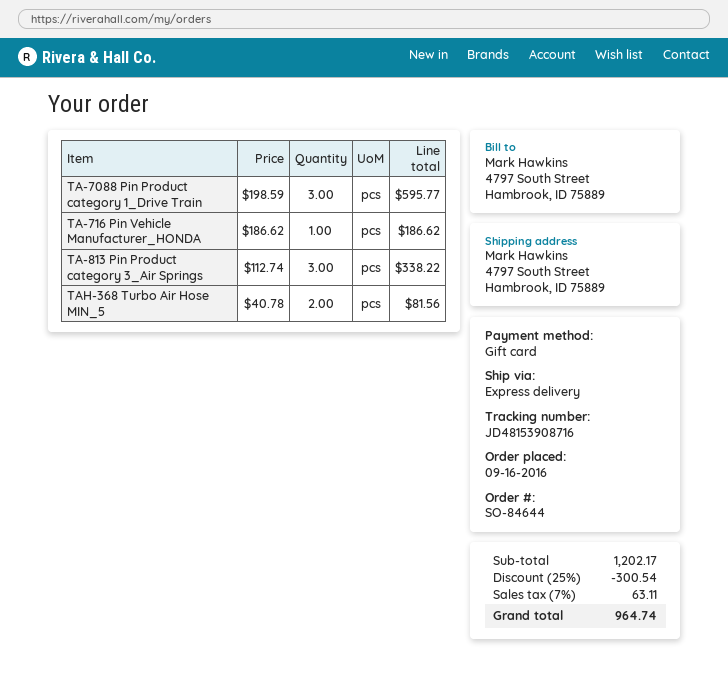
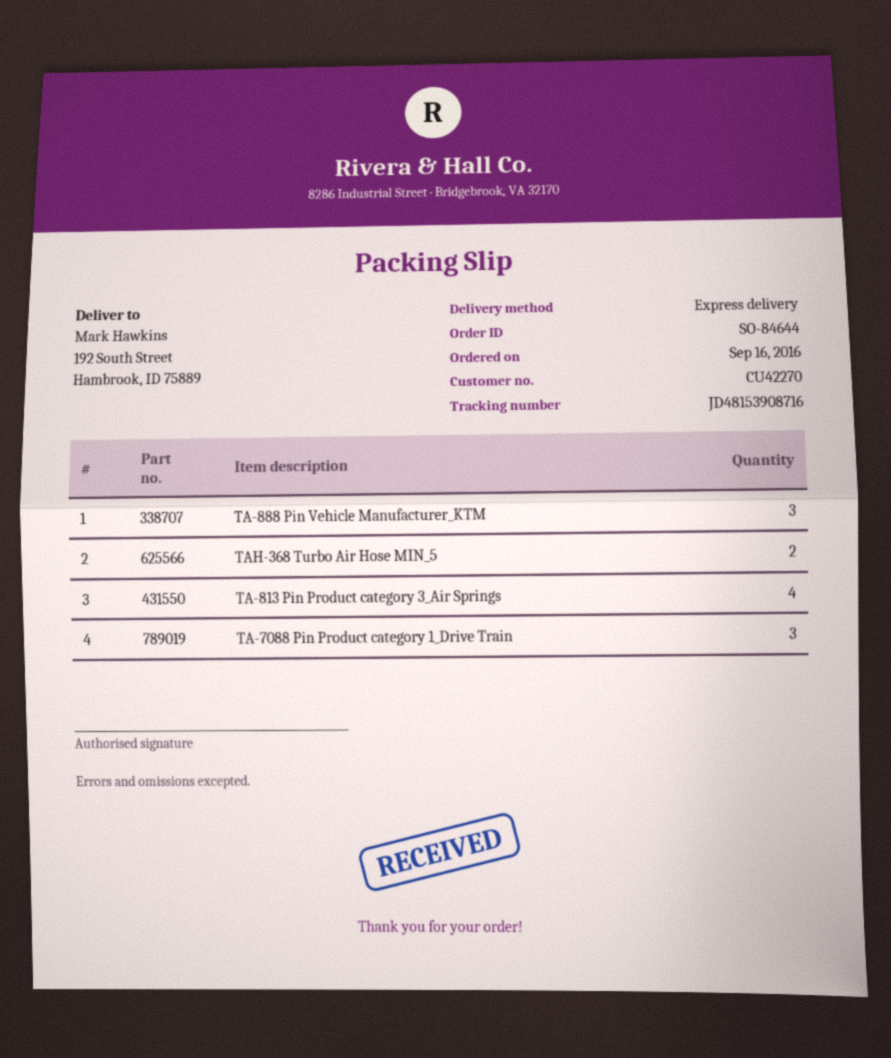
ship to: 4797 South Street, Hambrook, ID 75889 -> 192 South Street, Hambrook, ID 75889
TA-716 Pin Vehicle Manufacturer_HONDA: 1 -> none
TA-813 Pin Product category 3_Air Springs: 3 -> 4
TA-888 Pin Vehicle Manufacturer_KTM: none -> 3

